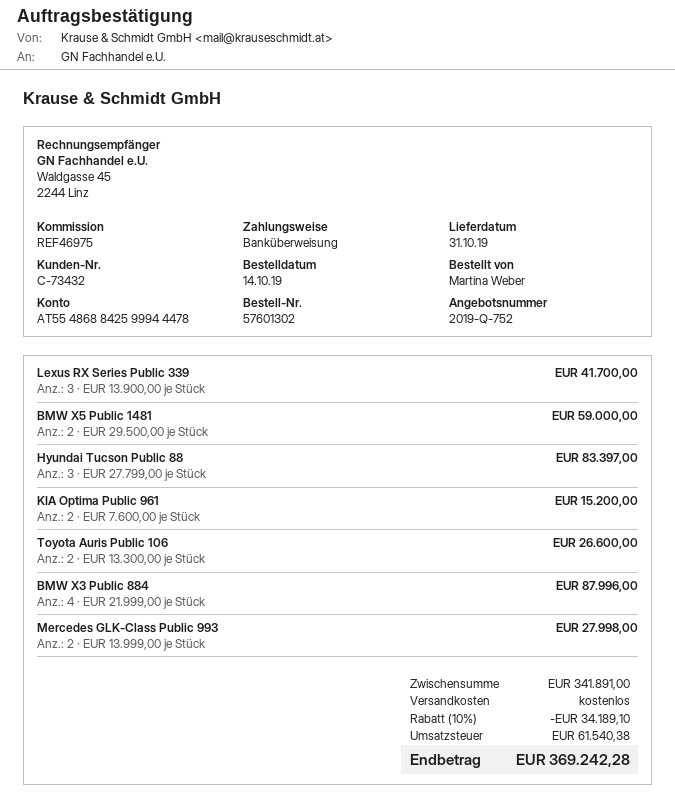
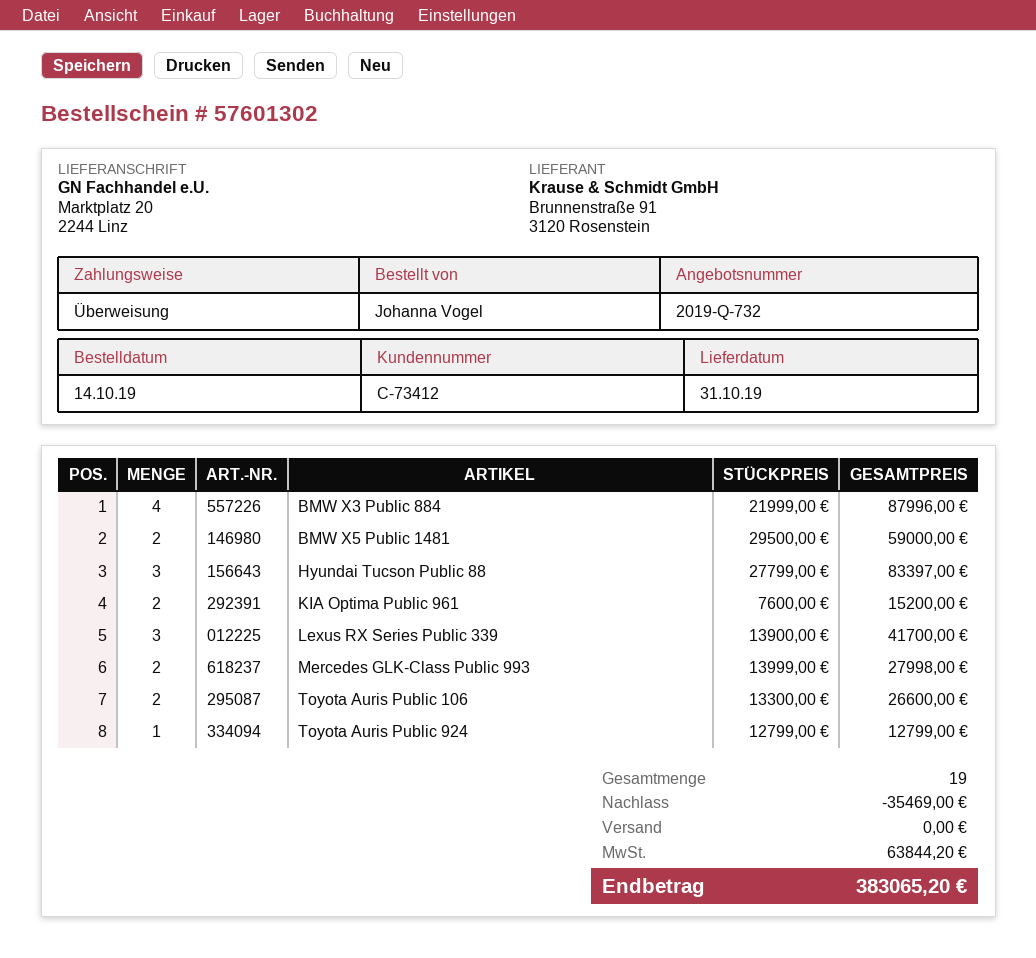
quote number: 2019-Q-752 -> 2019-Q-732
customer number: C-73432 -> C-73412
ordered by: Martina Weber -> Johanna Vogel
Toyota Auris Public 924: none -> 1 x 12799.00 = 12799.00
discount: 34189.10 -> 35469.00
tax: 61540.38 -> 63844.20
total: 369242.28 -> 383065.20

